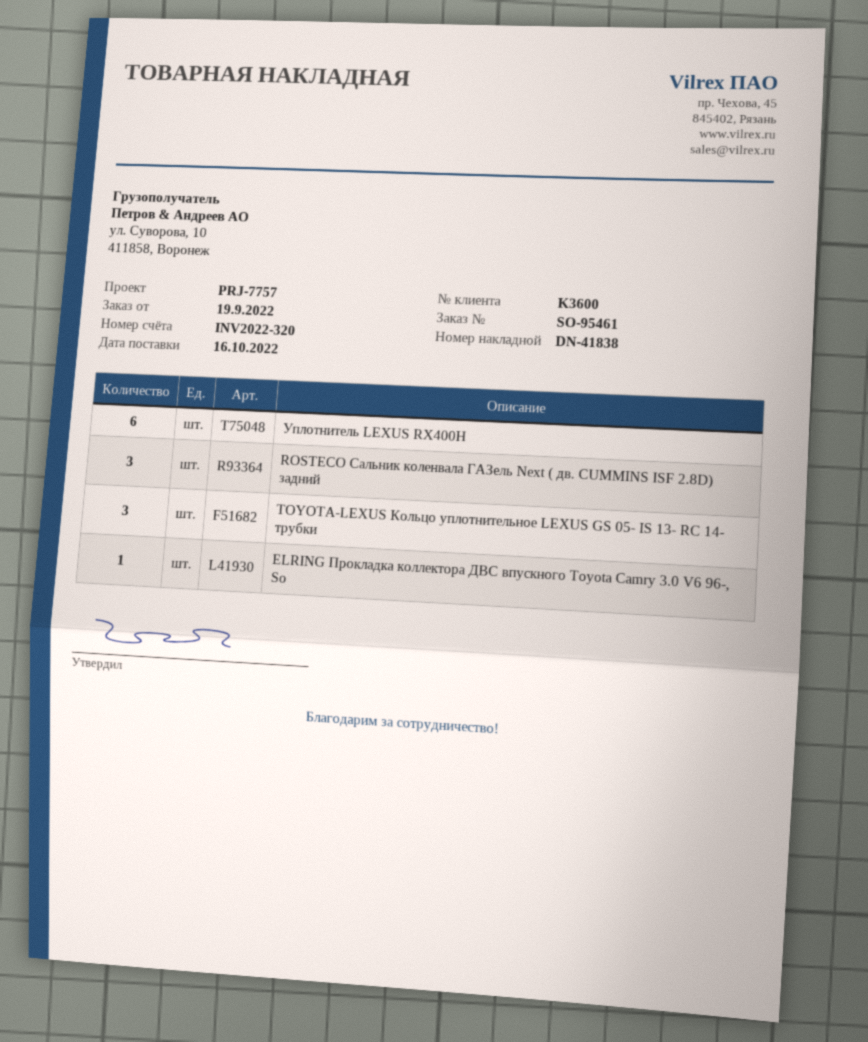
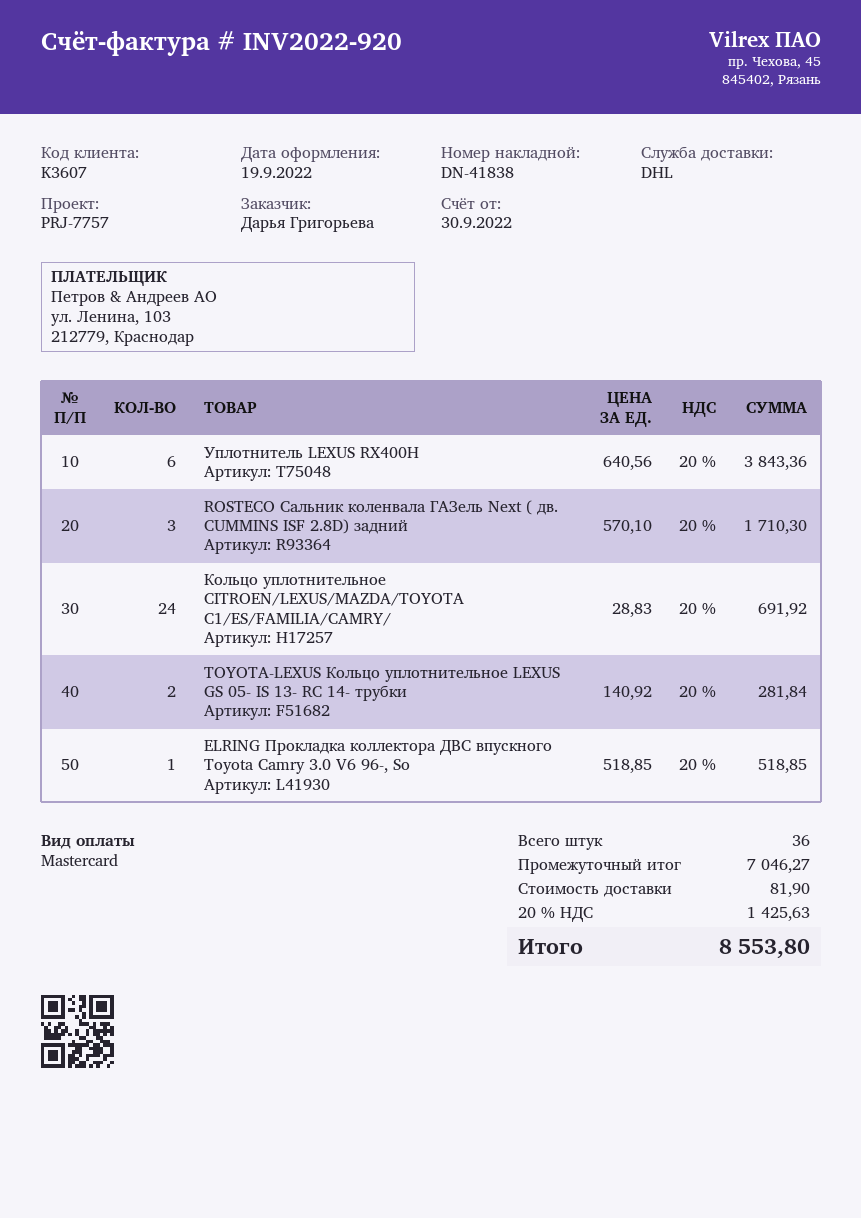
invoice number: INV2022-320 -> INV2022-920
customer number: K3600 -> K3607
TOYOTA-LEXUS Кольцо уплотнительное LEXUS GS 05- IS 13- RC 14- трубки: 3 -> 2
Кольцо уплотнительное CITROEN/LEXUS/MAZDA/TOYOTA C1/ES/FAMILIA/CAMRY/: none -> 24

